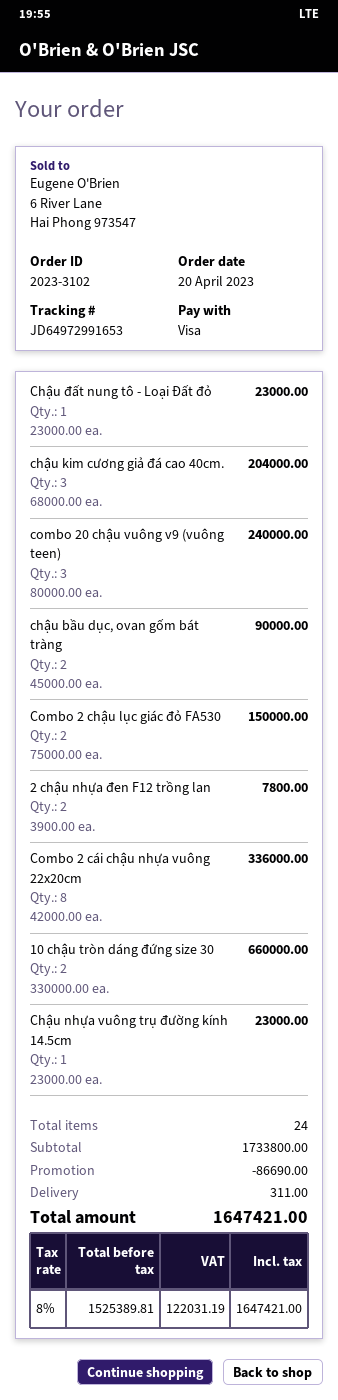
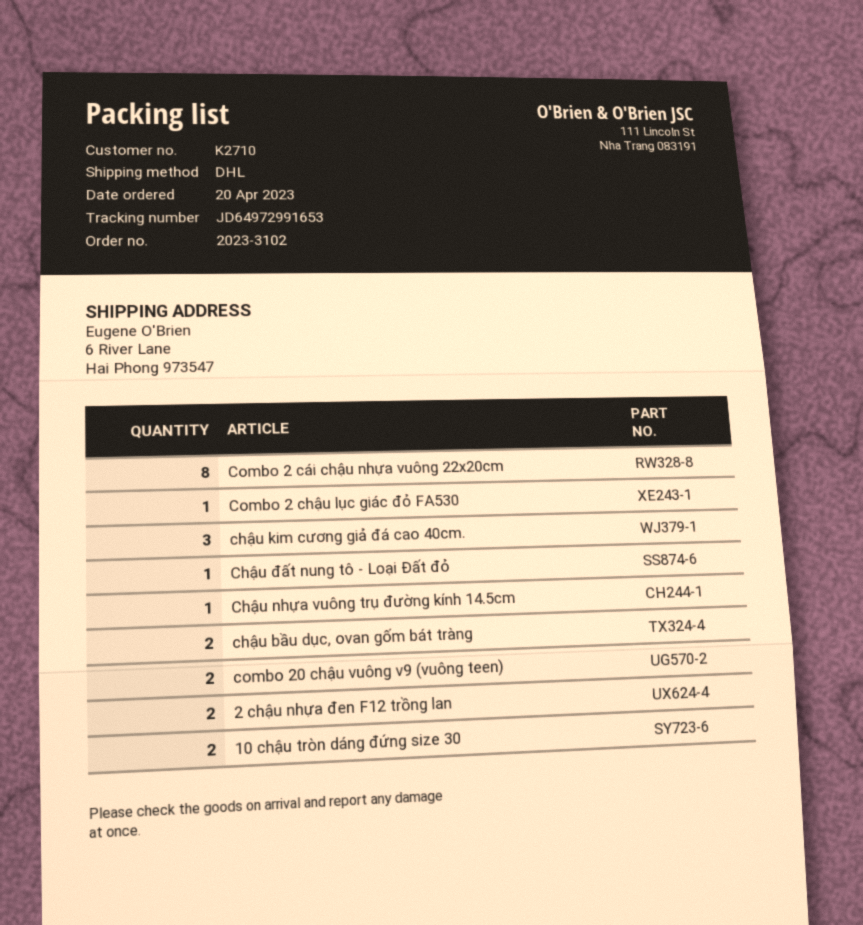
combo 20 chậu vuông v9 (vuông teen): 3 -> 2
Combo 2 chậu lục giác đỏ FA530: 2 -> 1

